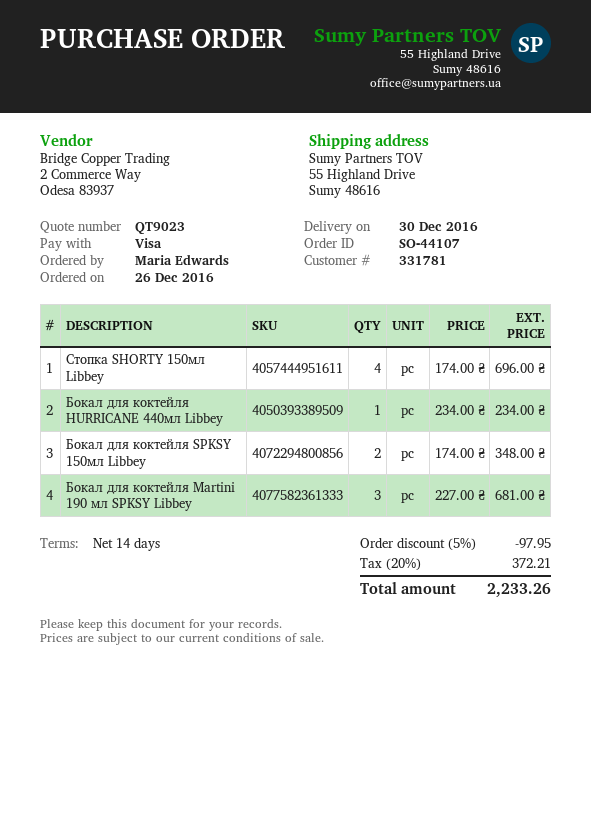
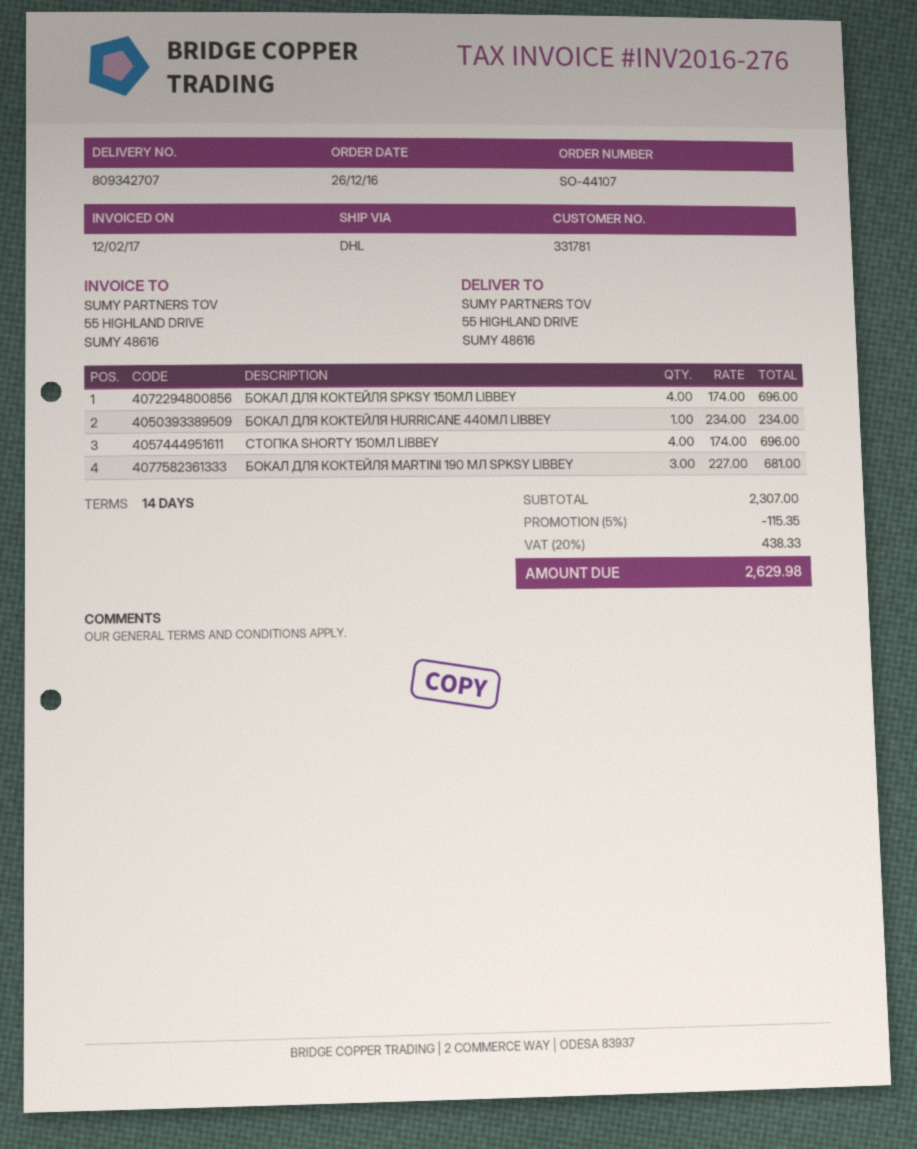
Бокал для коктейля SPKSY 150мл Libbey: 2 x 174.00 = 348.00 -> 4 x 174.00 = 696.00
discount: 5% = 97.95 -> 5% = 115.35
tax: 20% = 372.21 -> 20% = 438.33
total: 2233.26 -> 2629.98

